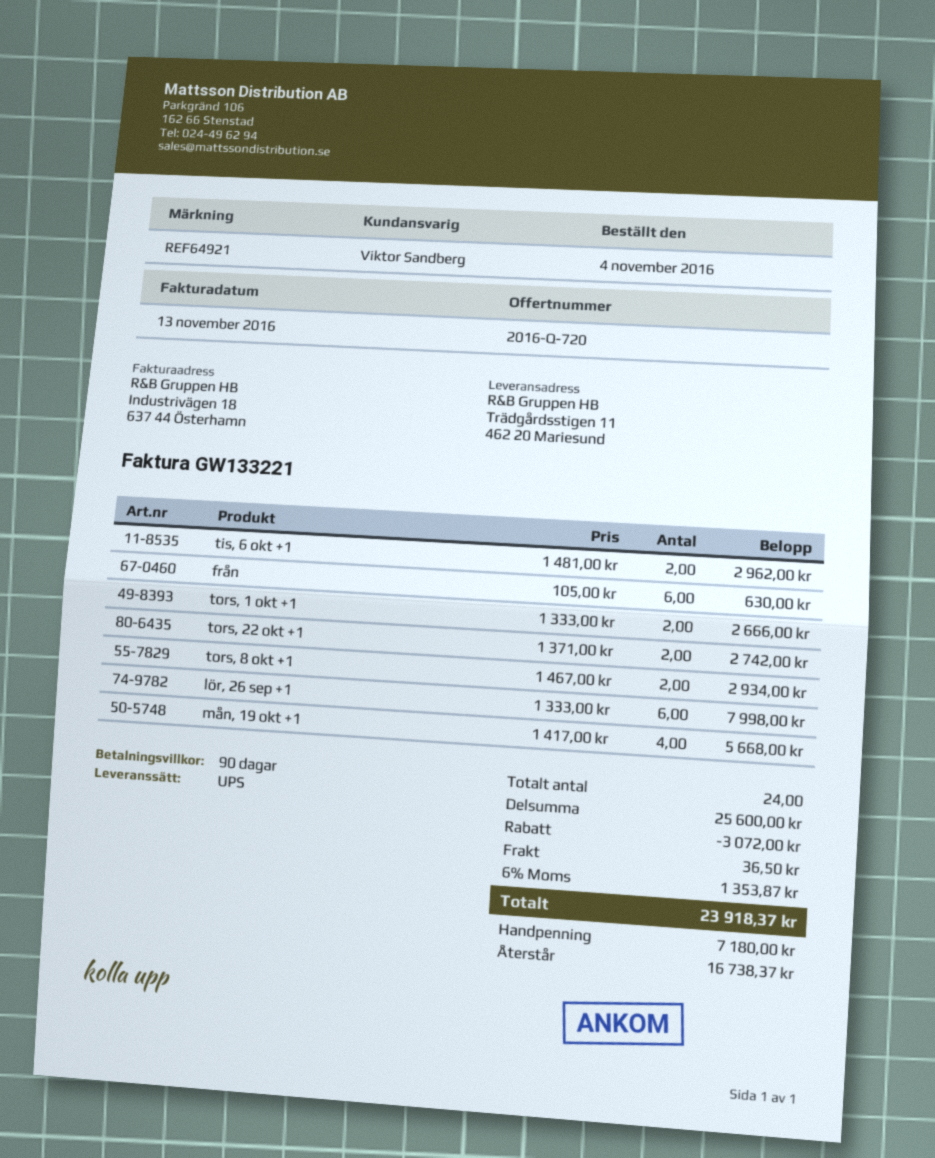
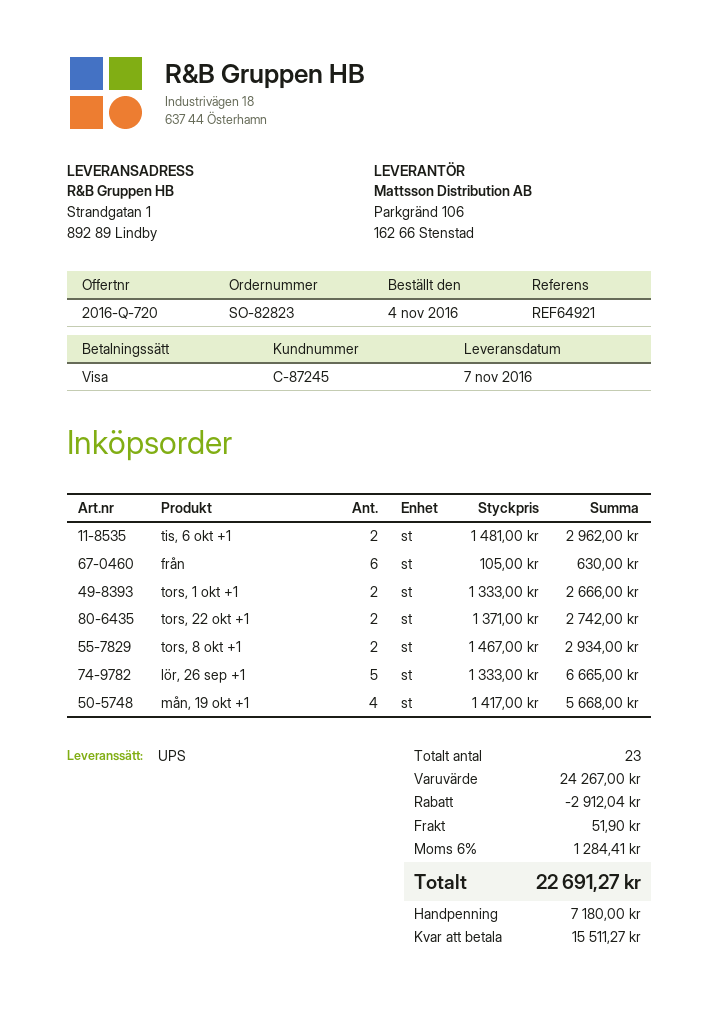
ship to: Trädgårdsstigen 11, 462 20 Mariesund -> Strandgatan 1, 892 89 Lindby
lör, 26 sep +1: 6 x 1333.00 = 7998.00 -> 5 x 1333.00 = 6665.00
total quantity: 24 -> 23
subtotal: 25600.00 -> 24267.00
discount: 3072.00 -> 2912.04
shipping: 36.50 -> 51.90
tax: 6% = 1353.87 -> 6% = 1284.41
total: 23918.37 -> 22691.27
balance: 16738.37 -> 15511.27

